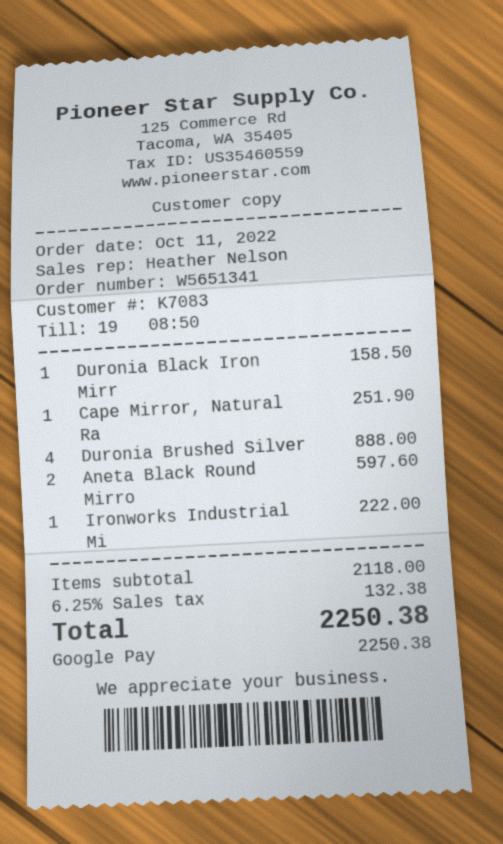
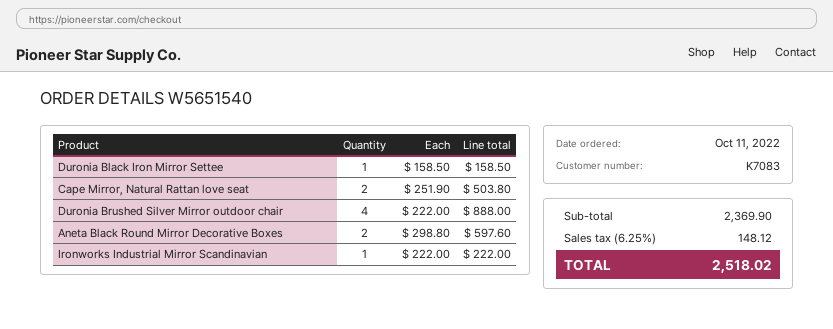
order number: W5651341 -> W5651540
Cape Mirror, Natural Ra: 1 for 251.90 -> 2 for 503.80
subtotal: 2118.00 -> 2369.90
tax: 6.25% = 132.38 -> 6.25% = 148.12
total: 2250.38 -> 2518.02

